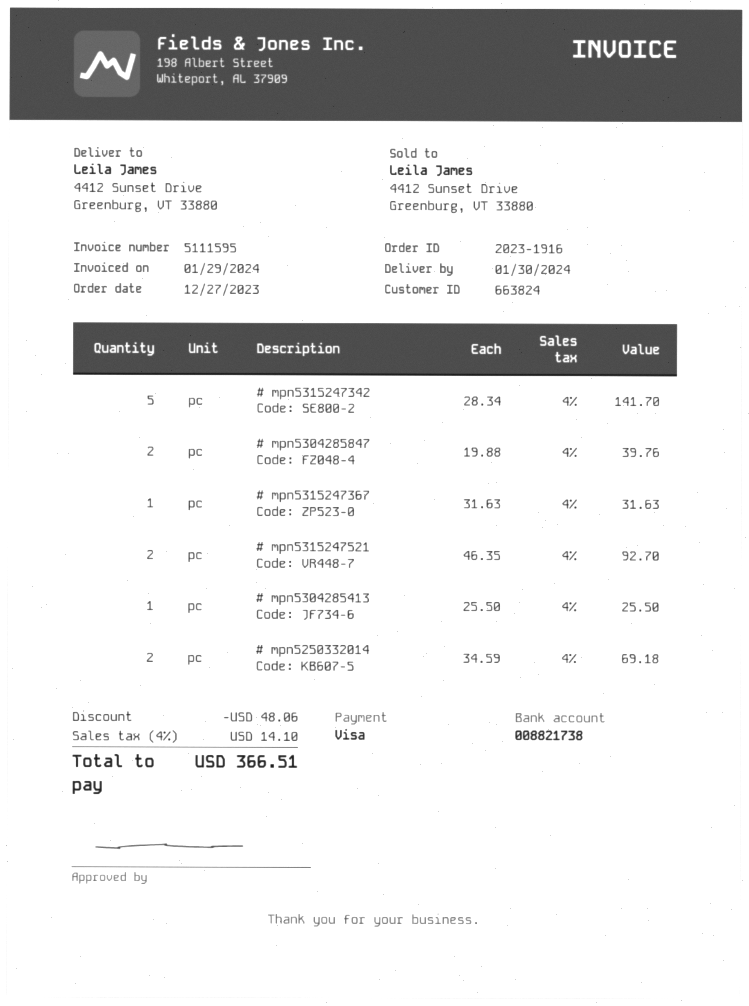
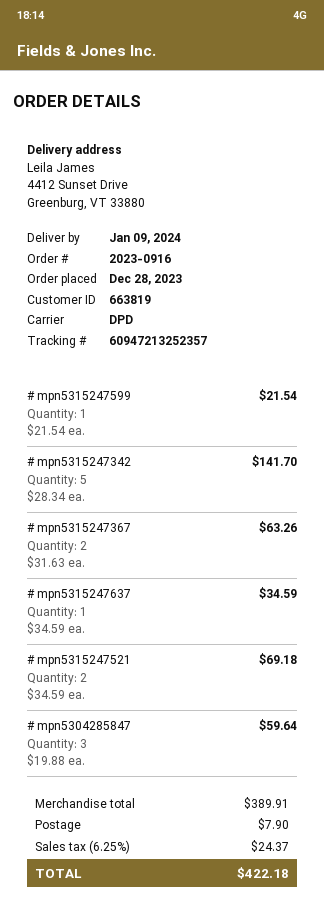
order number: 2023-1916 -> 2023-0916
order date: 2023-12-27 -> 2023-12-28
delivery date: 2024-01-30 -> 2024-01-09
customer number: 663824 -> 663819
# mpn5304285847: 2 x 19.88 = 39.76 -> 3 x 19.88 = 59.64
# mpn5315247367: 1 x 31.63 = 31.63 -> 2 x 31.63 = 63.26
# mpn5315247521: 2 x 46.35 = 92.70 -> 2 x 34.59 = 69.18
# mpn5304285413: 1 x 25.50 = 25.50 -> none
# mpn5250332014: 2 x 34.59 = 69.18 -> none
# mpn5315247599: none -> 1 x 21.54 = 21.54
# mpn5315247637: none -> 1 x 34.59 = 34.59
discount: 48.06 -> none
shipping: none -> 7.90
tax: 4% = 14.10 -> 6.25% = 24.37
total: 366.51 -> 422.18

